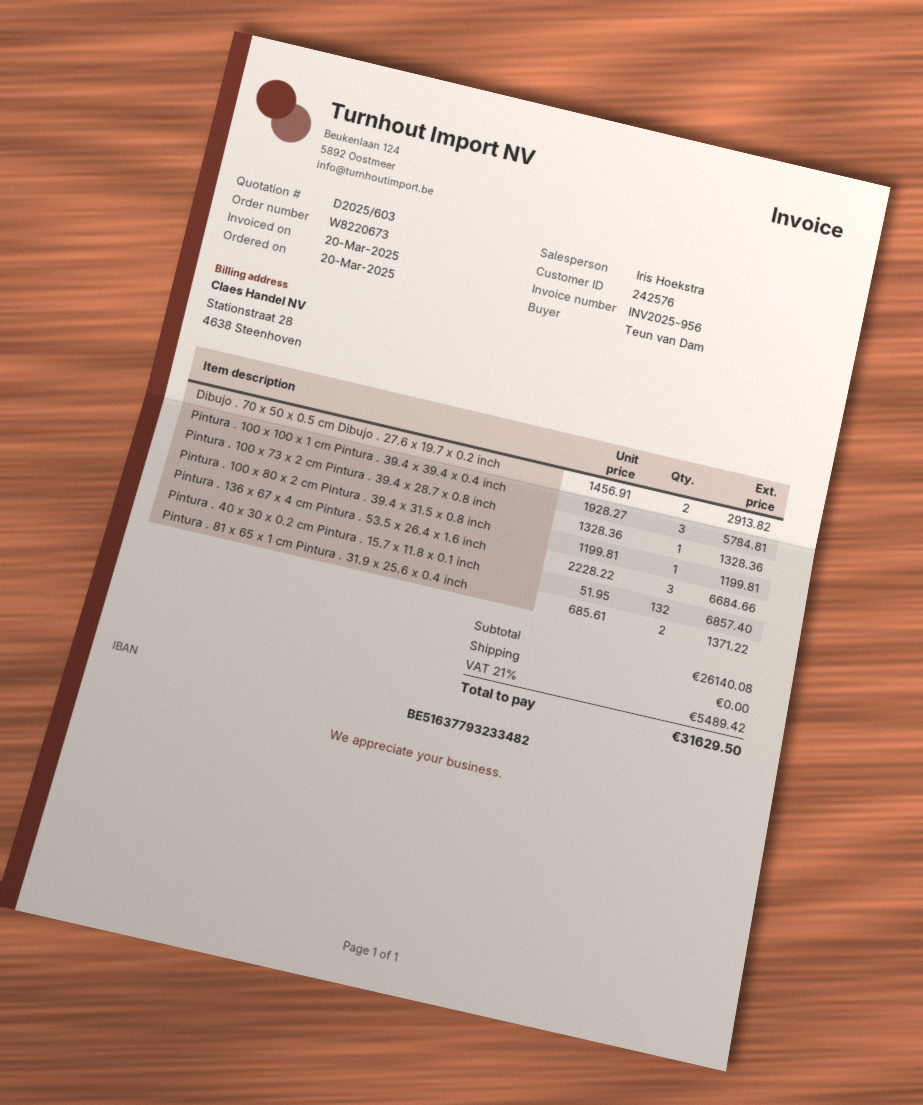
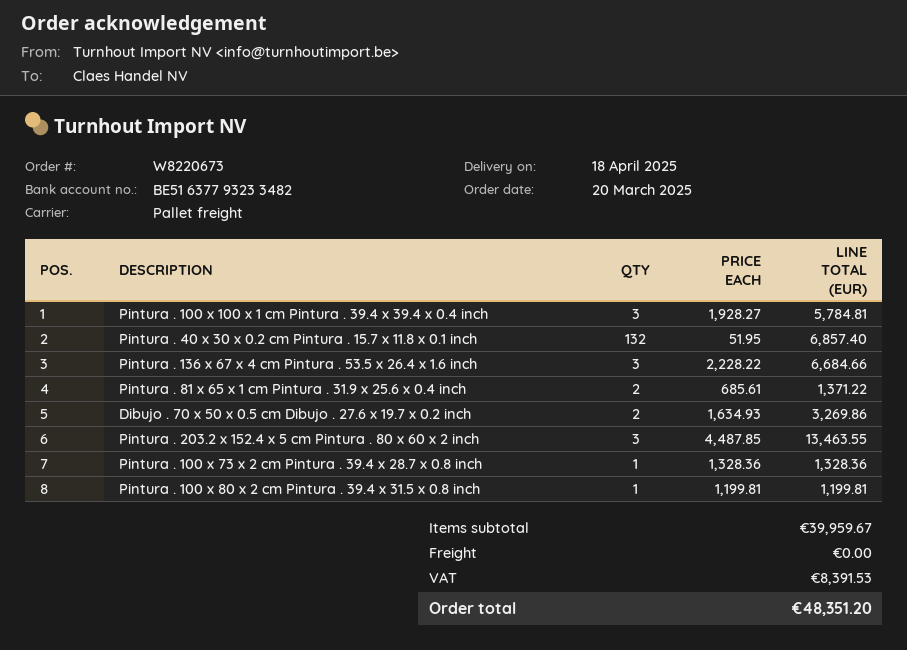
Dibujo . 70 x 50 x 0.5 cm Dibujo . 27.6 x 19.7 x 0.2 inch: 2 x 1456.91 = 2913.82 -> 2 x 1634.93 = 3269.86
Pintura . 203.2 x 152.4 x 5 cm Pintura . 80 x 60 x 2 inch: none -> 3 x 4487.85 = 13463.55
subtotal: 26140.08 -> 39959.67
tax: 5489.42 -> 8391.53
total: 31629.50 -> 48351.20

